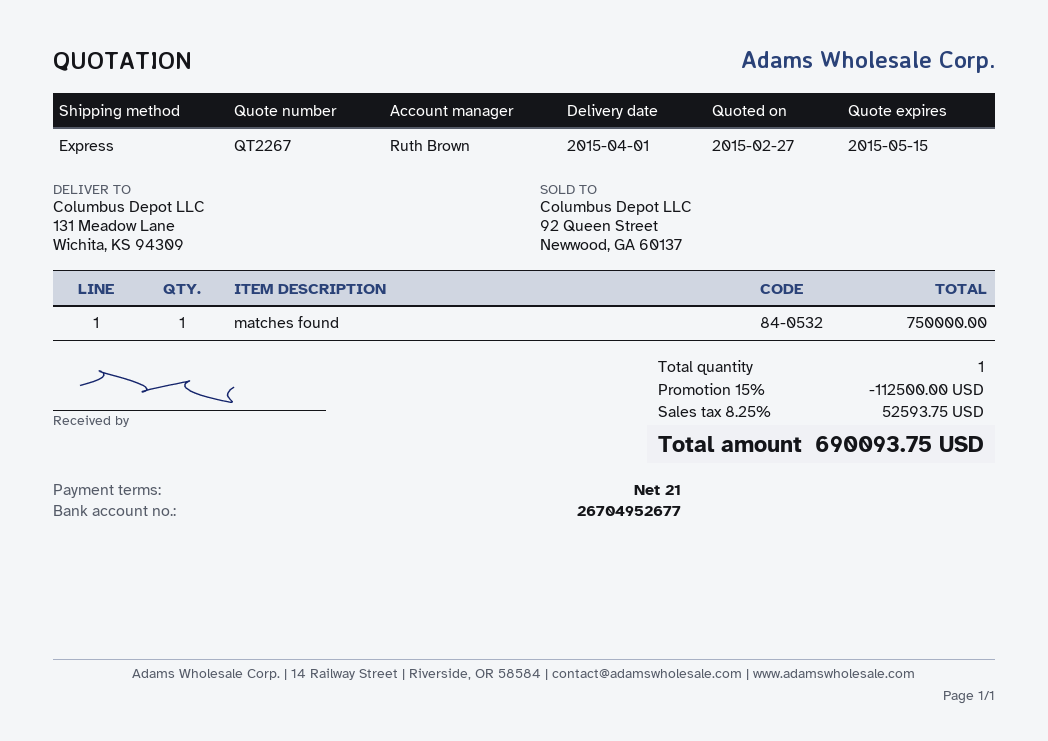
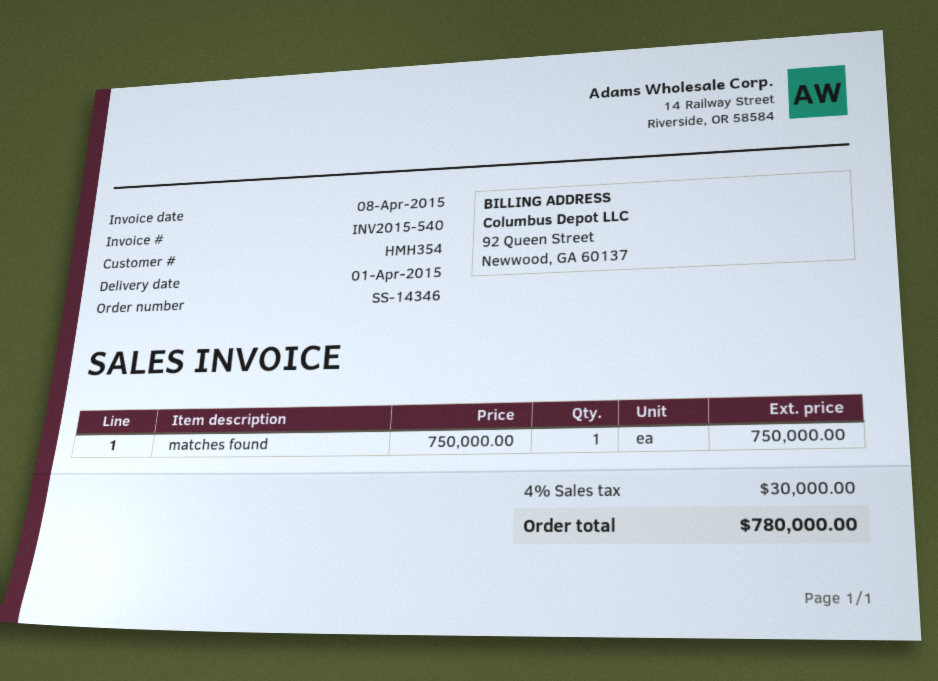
discount: 15% = 112500.00 -> none
tax: 8.25% = 52593.75 -> 4% = 30000.00
total: 690093.75 -> 780000.00

